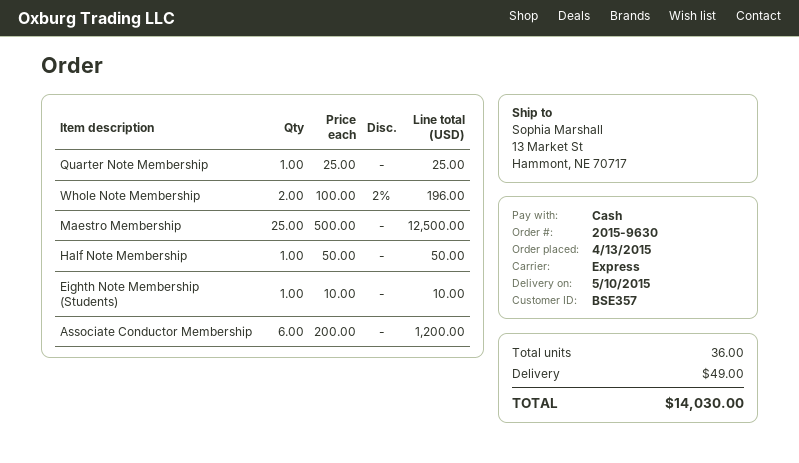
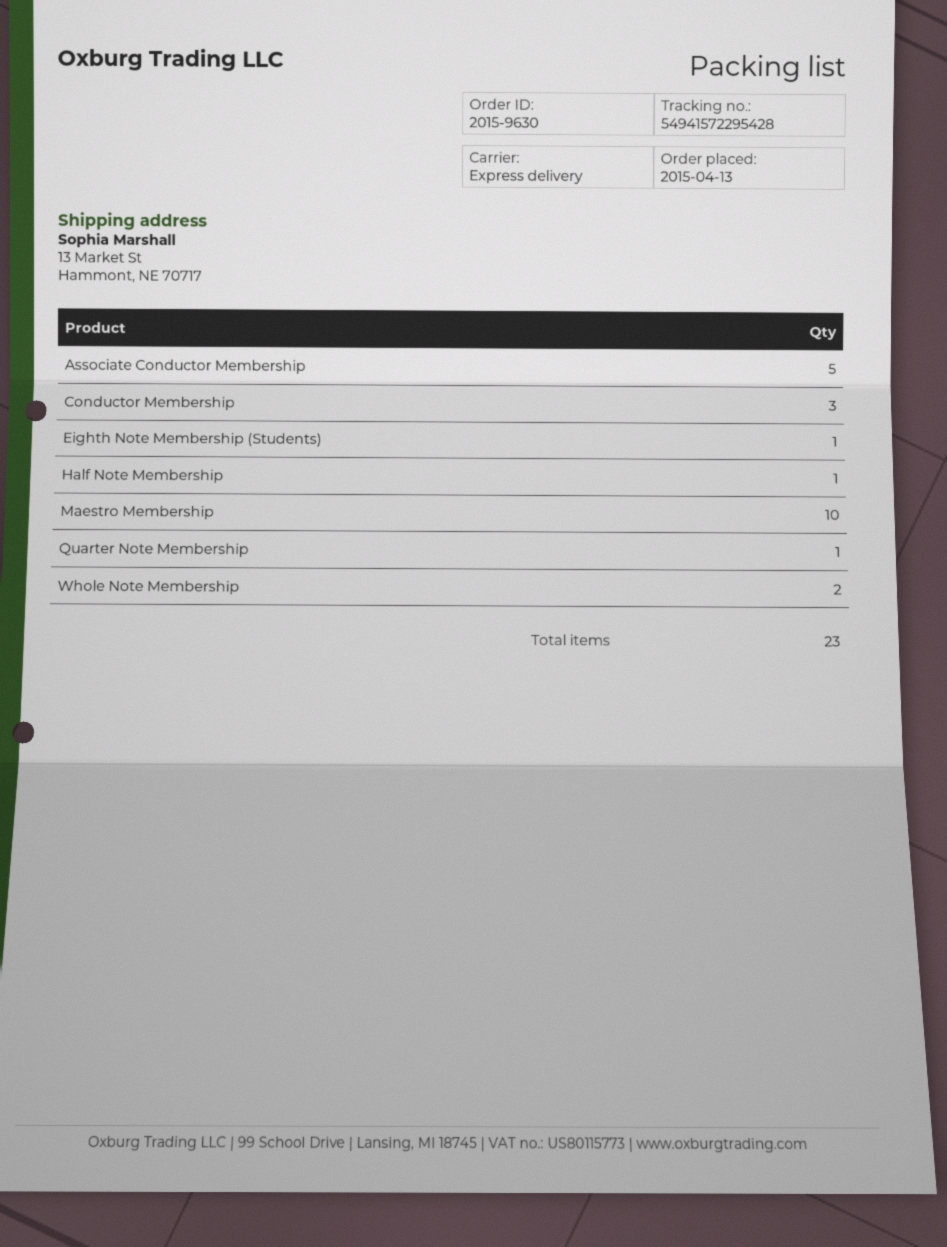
Maestro Membership: 25 -> 10
Associate Conductor Membership: 6 -> 5
Conductor Membership: none -> 3
total quantity: 36 -> 23

